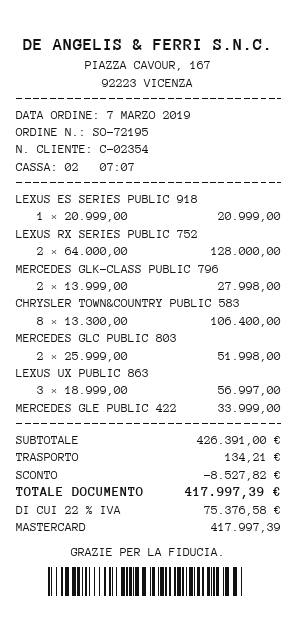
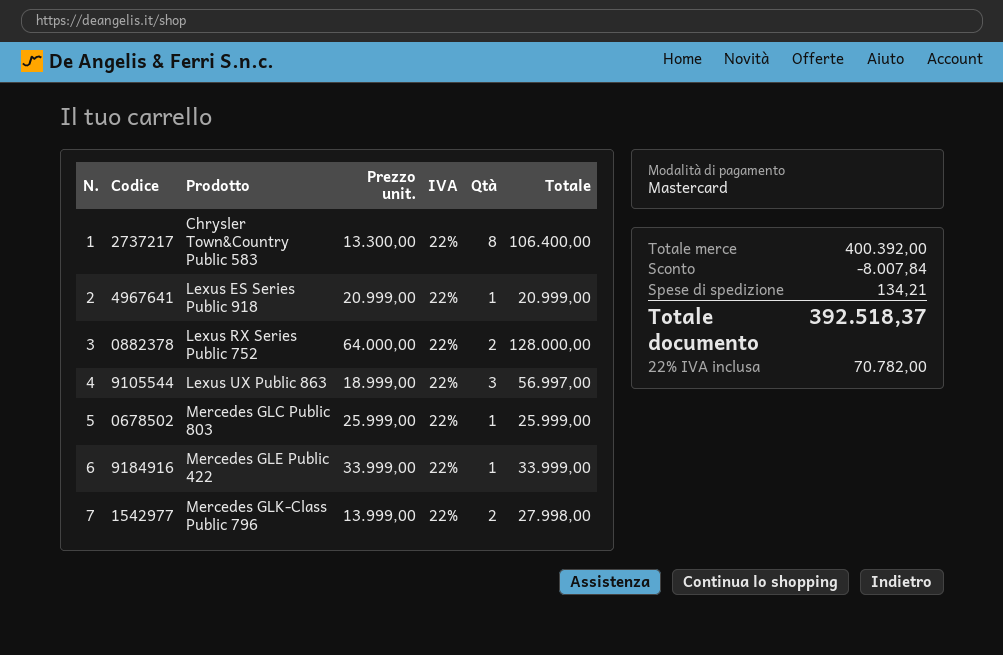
MERCEDES GLC PUBLIC 803: 2 x 25999.00 = 51998.00 -> 1 x 25999.00 = 25999.00
subtotal: 426391.00 -> 400392.00
discount: 8527.82 -> 8007.84
tax: 22% = 75376.58 -> 22% = 70782.00
total: 417997.39 -> 392518.37

